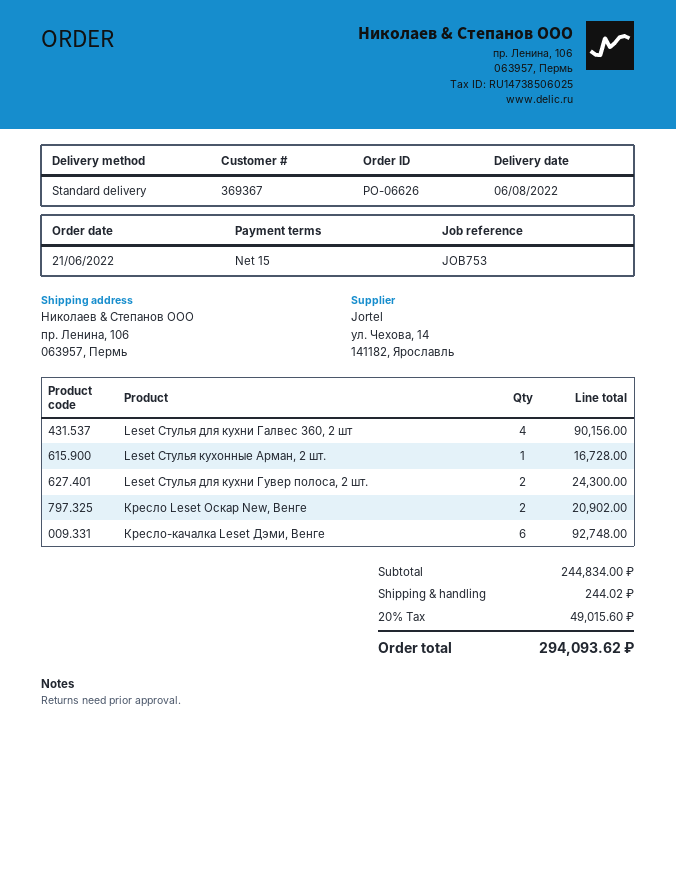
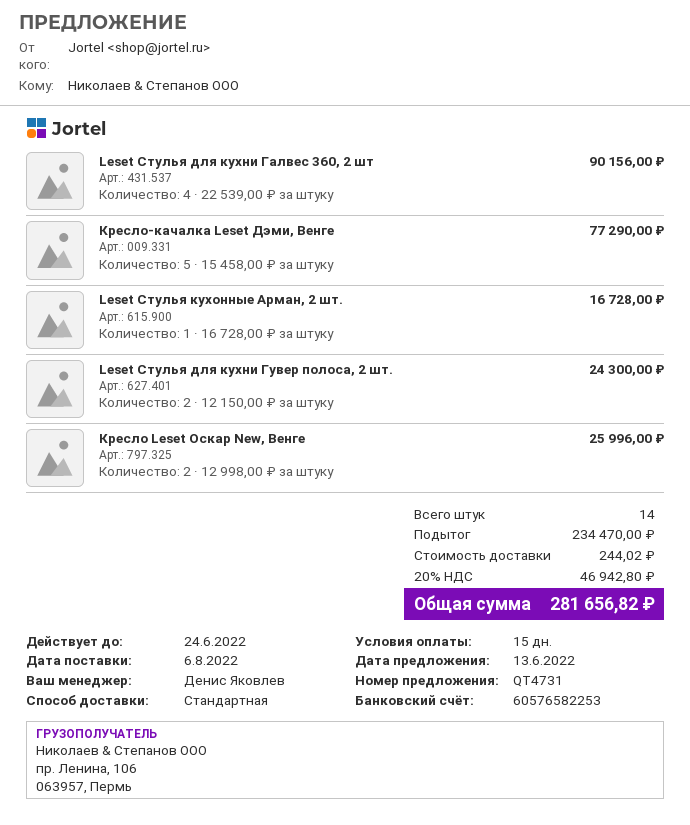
Кресло Leset Оскар New, Венге: 2 for 20902.00 -> 2 for 25996.00
Кресло-качалка Leset Дэми, Венге: 6 for 92748.00 -> 5 for 77290.00
subtotal: 244834.00 -> 234470.00
tax: 20% = 49015.60 -> 20% = 46942.80
total: 294093.62 -> 281656.82

